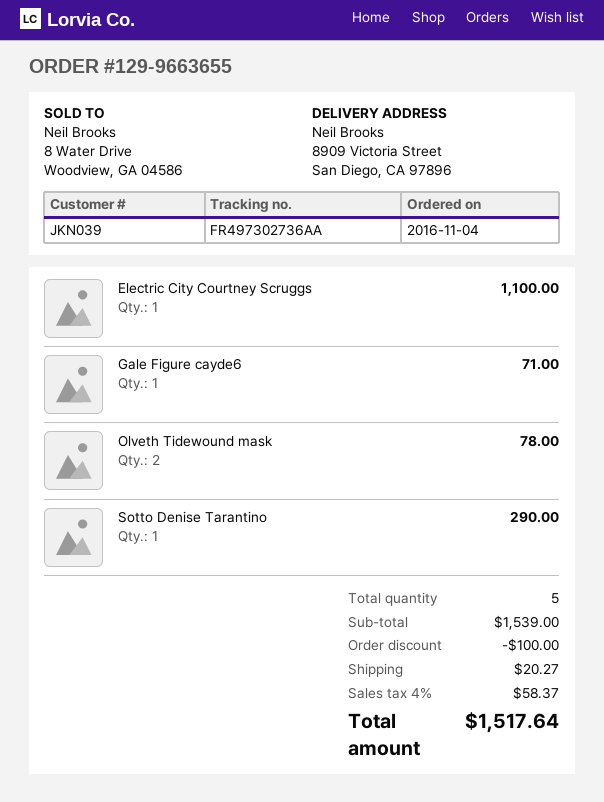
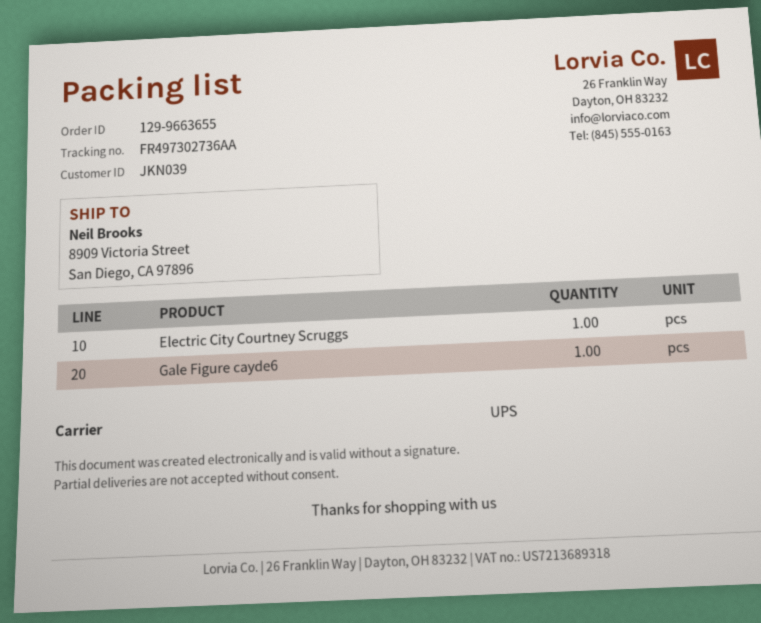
Olveth Tidewound mask: 2 -> none
Sotto Denise Tarantino: 1 -> none

